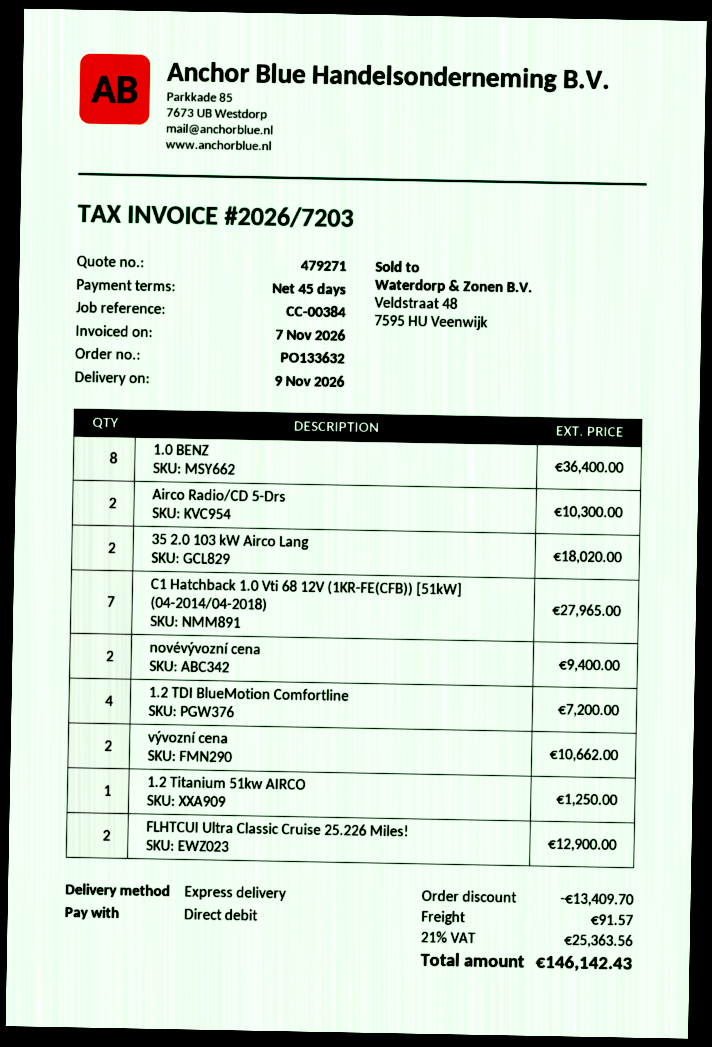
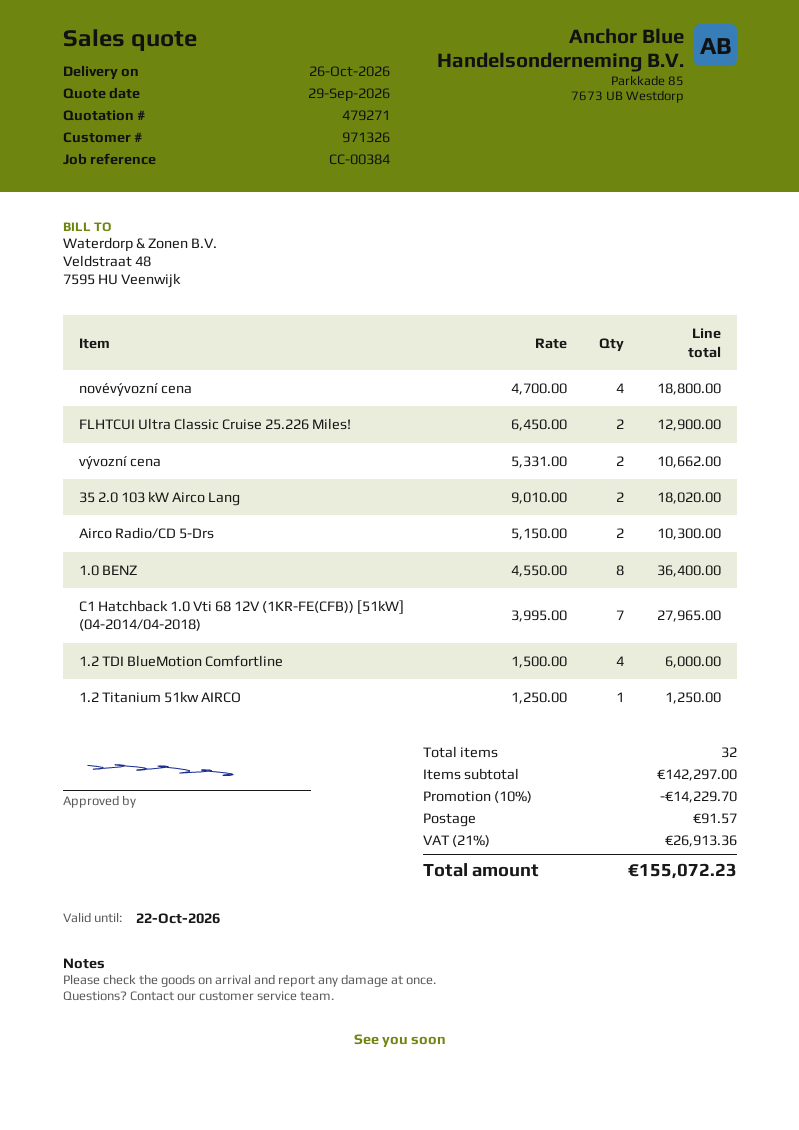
delivery date: 2026-11-09 -> 2026-10-26
novévývozní cena: 2 for 9400.00 -> 4 for 18800.00
1.2 TDI BlueMotion Comfortline: 4 for 7200.00 -> 4 for 6000.00
discount: 13409.70 -> 14229.70
tax: 21% = 25363.56 -> 21% = 26913.36
total: 146142.43 -> 155072.23

